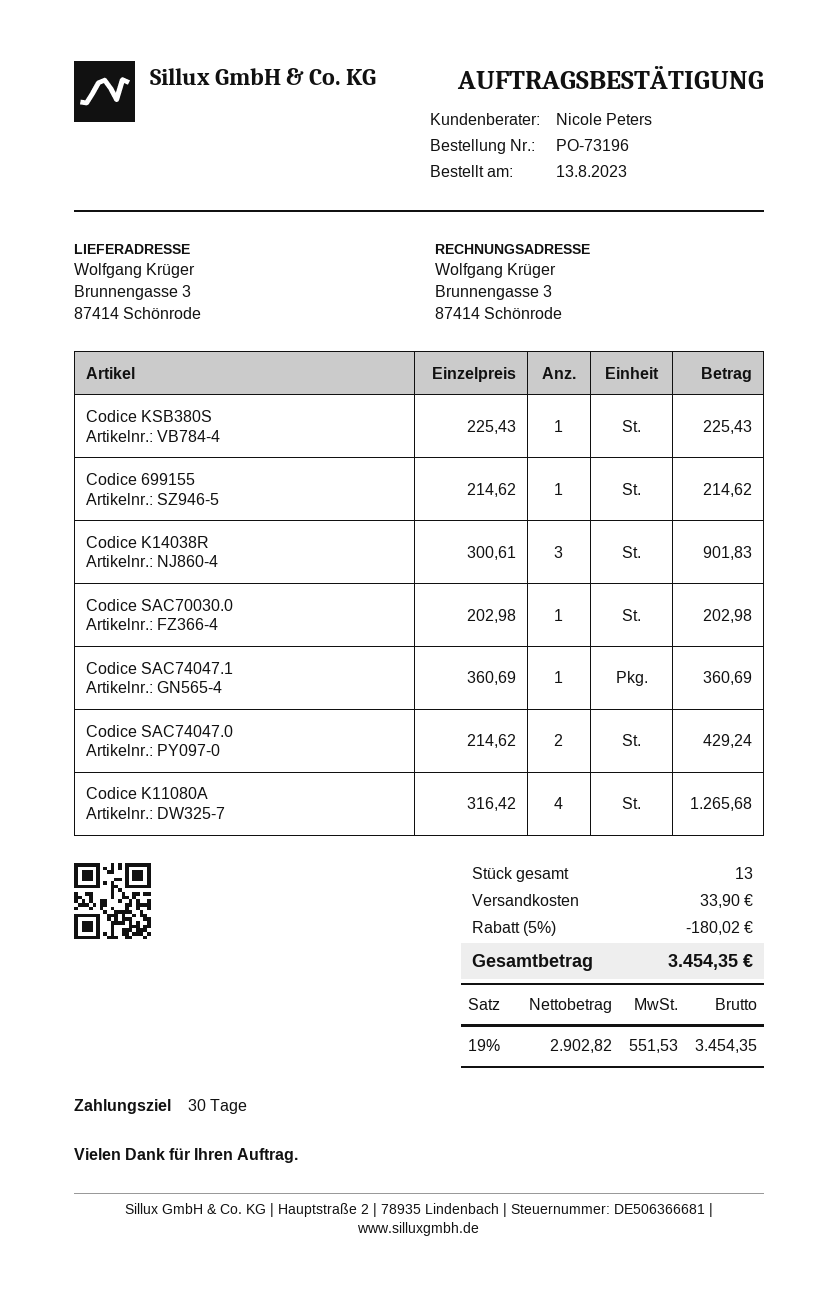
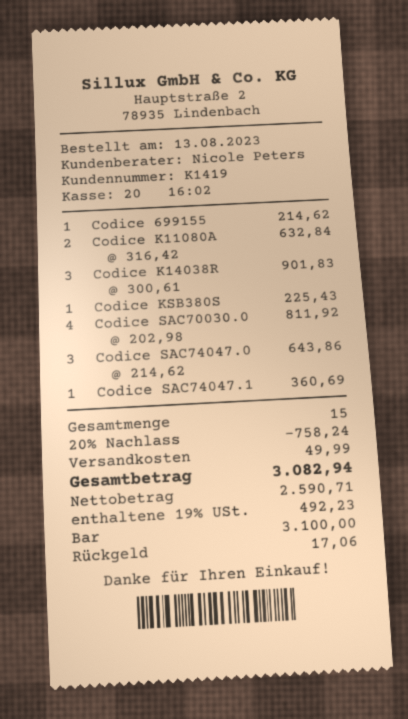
Codice SAC70030.0: 1 x 202.98 = 202.98 -> 4 x 202.98 = 811.92
Codice SAC74047.0: 2 x 214.62 = 429.24 -> 3 x 214.62 = 643.86
Codice K11080A: 4 x 316.42 = 1265.68 -> 2 x 316.42 = 632.84
total quantity: 13 -> 15
discount: 5% = 180.02 -> 20% = 758.24
shipping: 33.90 -> 49.99
net: 2902.82 -> 2590.71
tax: 19% = 551.53 -> 19% = 492.23
total: 3454.35 -> 3082.94

